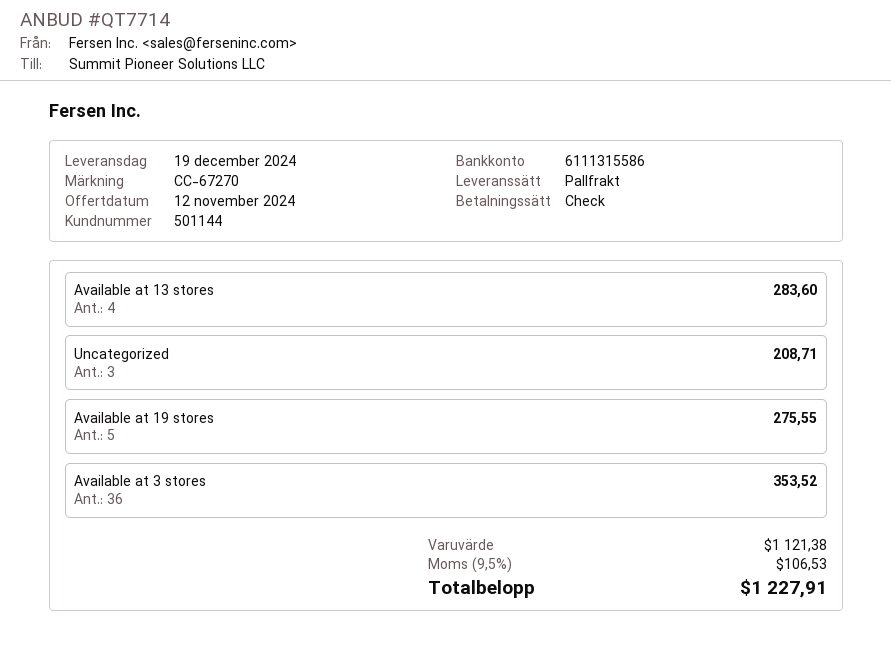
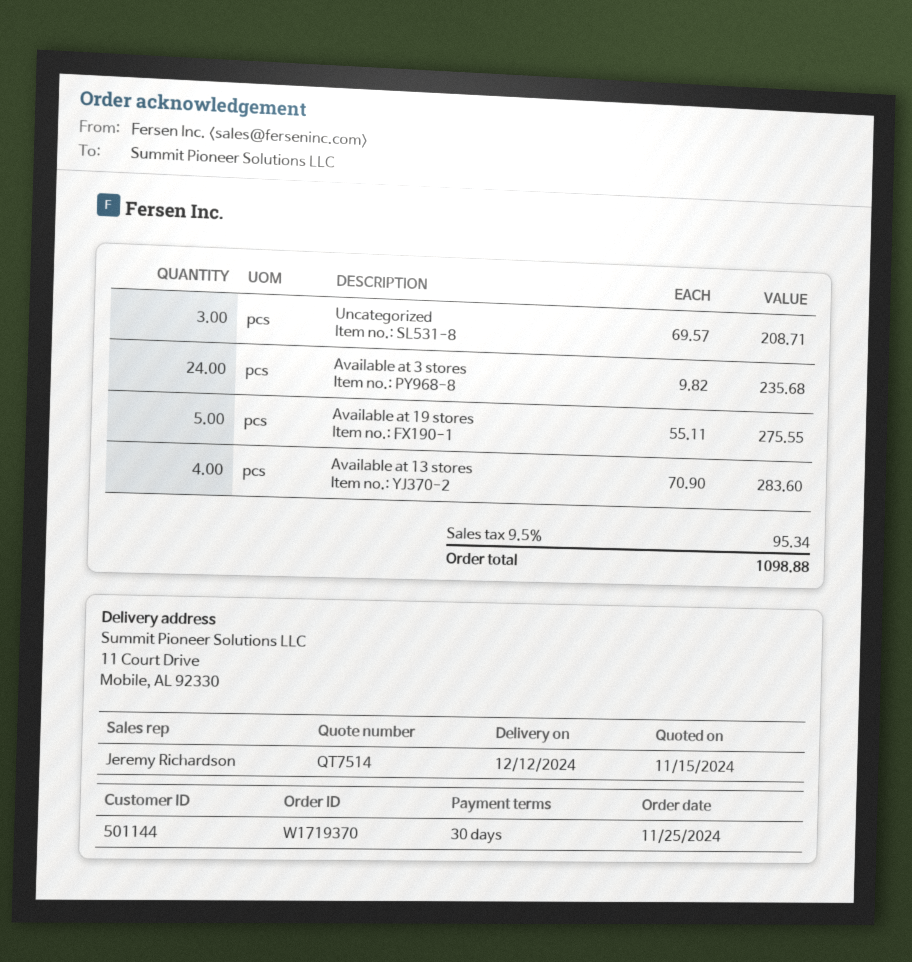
quote number: QT7714 -> QT7514
quote date: 2024-11-12 -> 2024-11-15
delivery date: 2024-12-19 -> 2024-12-12
Available at 3 stores: 36 for 353.52 -> 24 for 235.68
tax: 9.5% = 106.53 -> 9.5% = 95.34
total: 1227.91 -> 1098.88

